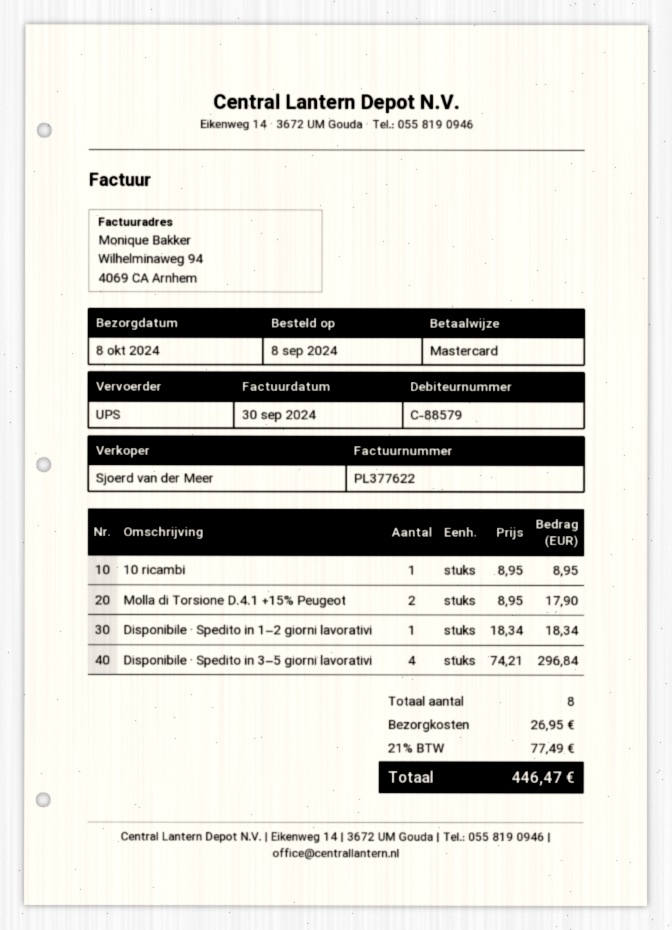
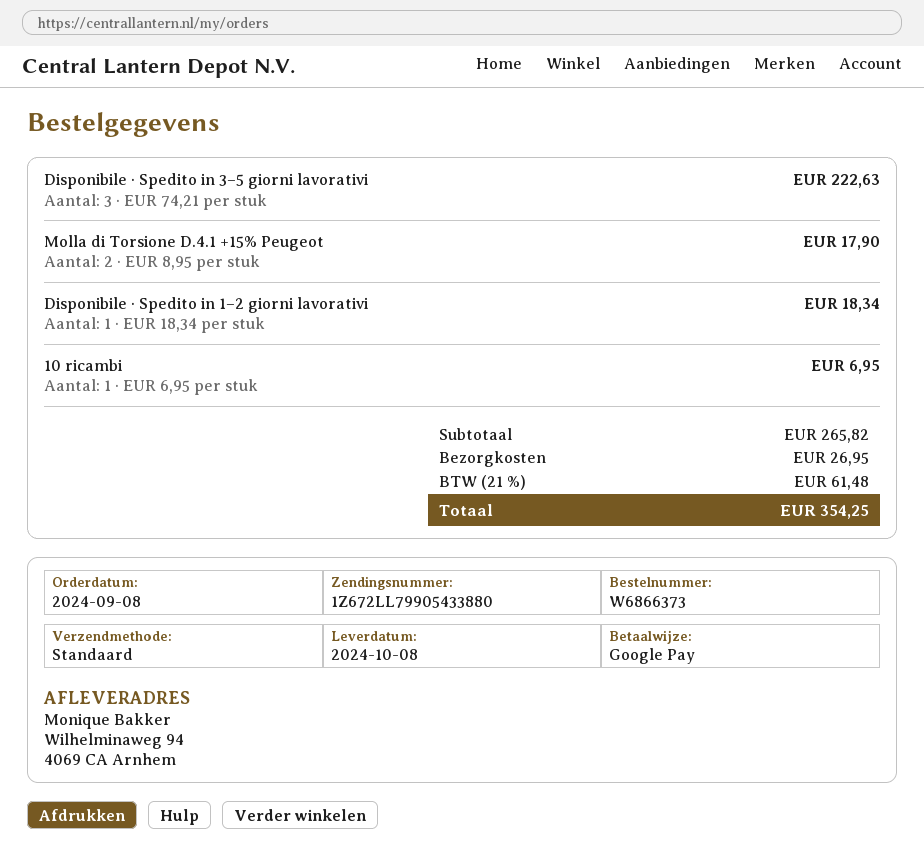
payment method: Mastercard -> Google Pay
shipping method: UPS -> standard
10 ricambi: 1 x 8.95 = 8.95 -> 1 x 6.95 = 6.95
Disponibile · Spedito in 3–5 giorni lavorativi: 4 x 74.21 = 296.84 -> 3 x 74.21 = 222.63
tax: 21% = 77.49 -> 21% = 61.48
total: 446.47 -> 354.25

